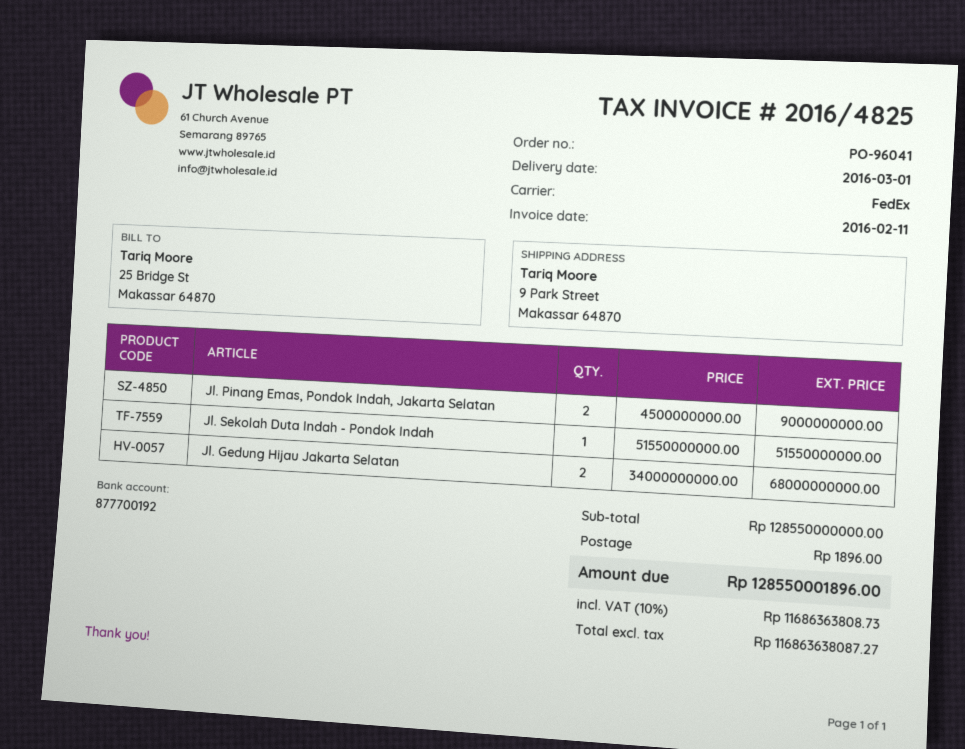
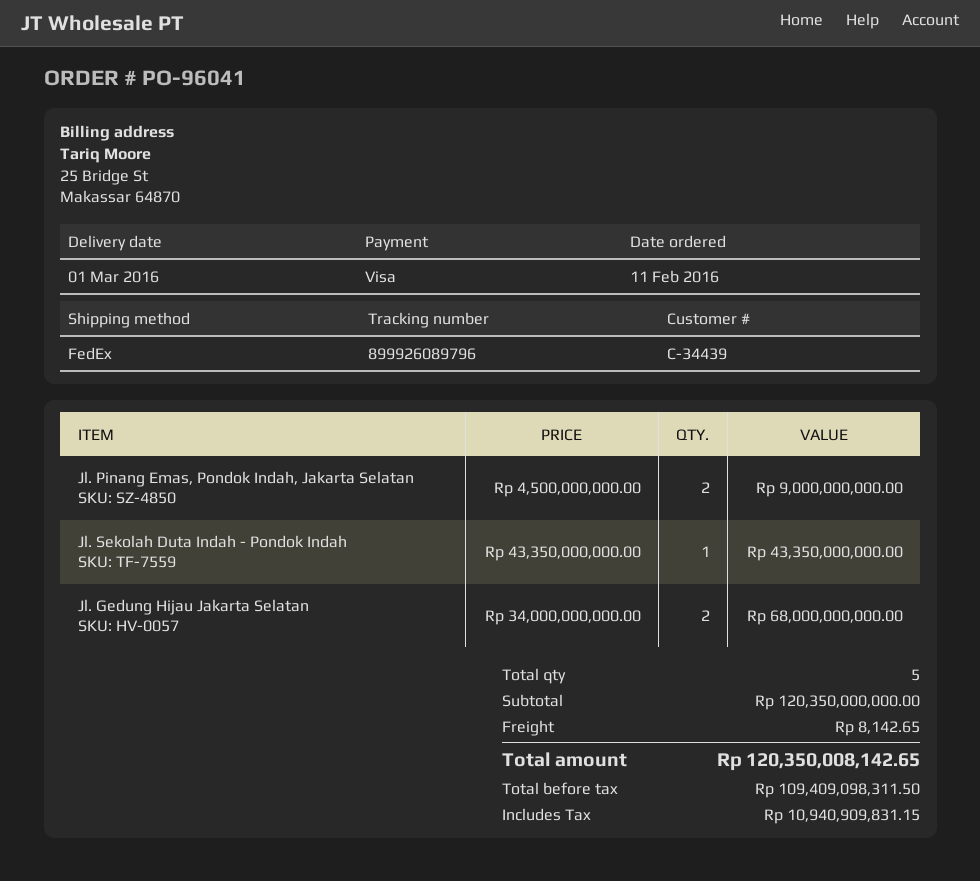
Jl. Sekolah Duta Indah - Pondok Indah: 1 x 51550000000.00 = 51550000000.00 -> 1 x 43350000000.00 = 43350000000.00
subtotal: 128550000000.00 -> 120350000000.00
shipping: 1896.00 -> 8142.65
net: 116863638087.27 -> 109409098311.50
tax: 11686363808.73 -> 10940909831.15
total: 128550001896.00 -> 120350008142.65

